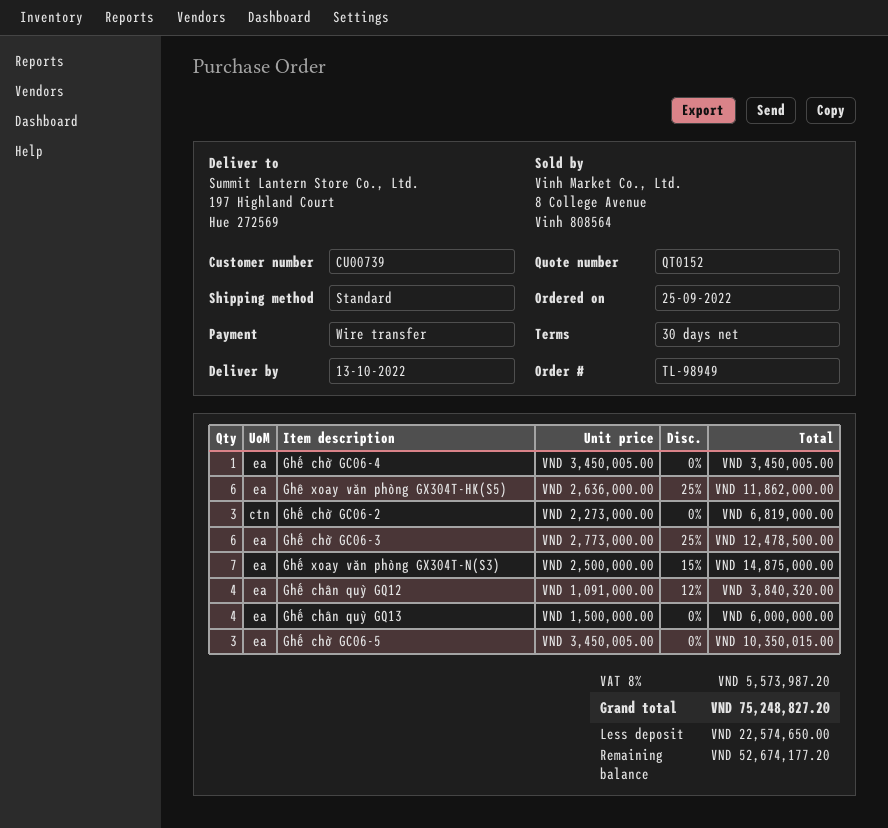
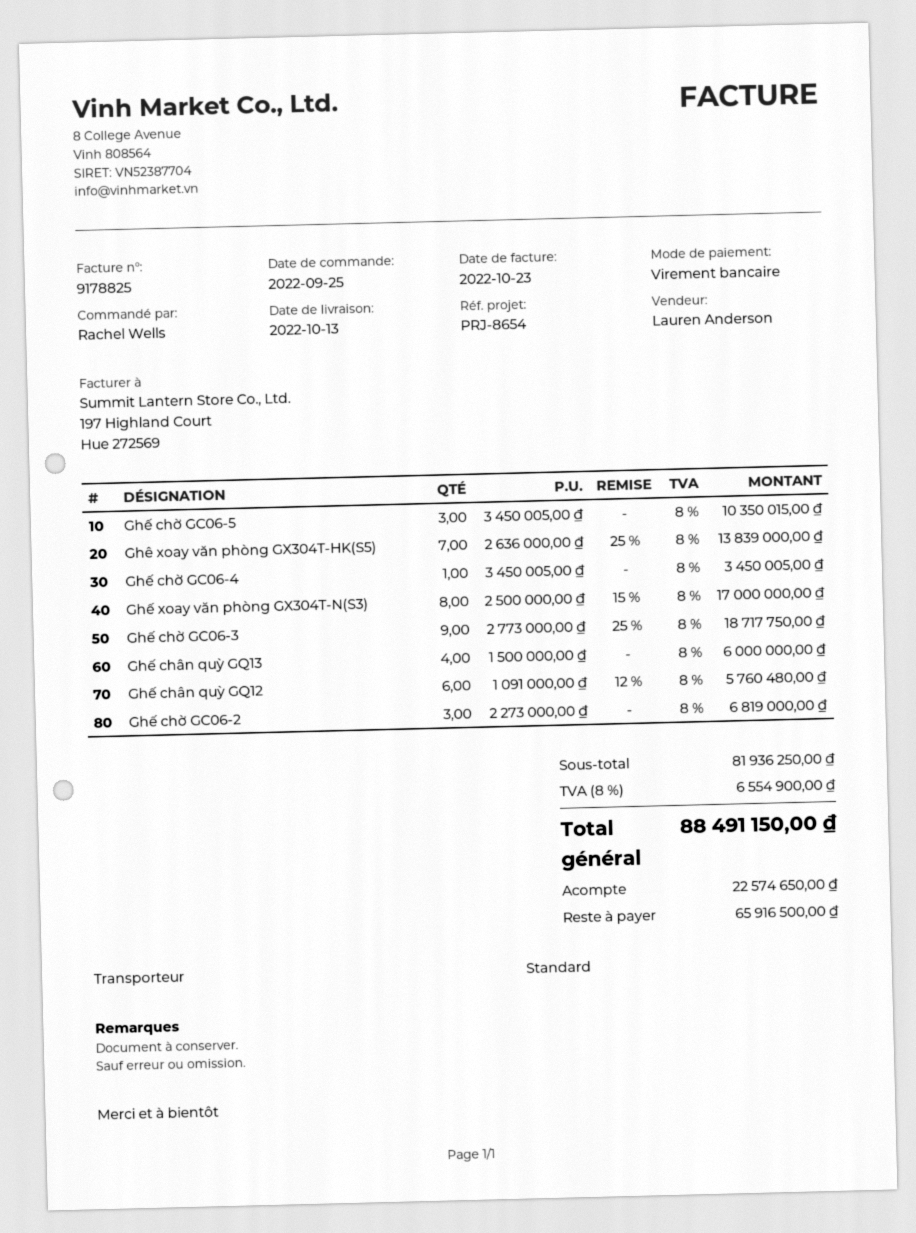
Ghê xoay văn phòng GX304T-HK(S5): 6 x 2636000.00 - 25% = 11862000.00 -> 7 x 2636000.00 - 25% = 13839000.00
Ghế chờ GC06-3: 6 x 2773000.00 - 25% = 12478500.00 -> 9 x 2773000.00 - 25% = 18717750.00
Ghế xoay văn phòng GX304T-N(S3): 7 x 2500000.00 - 15% = 14875000.00 -> 8 x 2500000.00 - 15% = 17000000.00
Ghế chân quỳ GQ12: 4 x 1091000.00 - 12% = 3840320.00 -> 6 x 1091000.00 - 12% = 5760480.00
tax: 8% = 5573987.20 -> 8% = 6554900.00
total: 75248827.20 -> 88491150.00
balance: 52674177.20 -> 65916500.00

